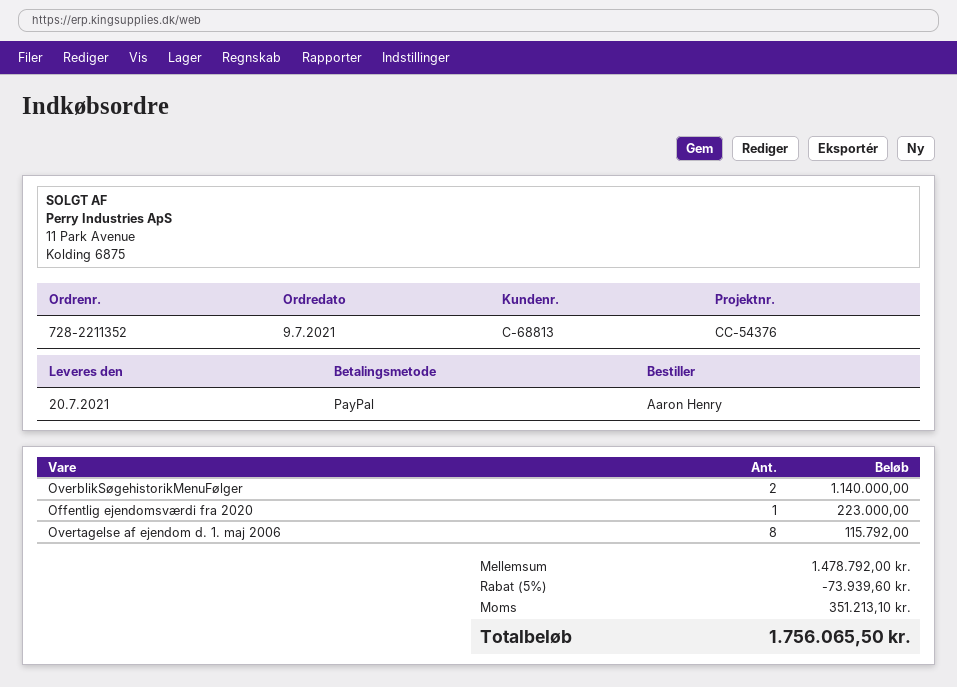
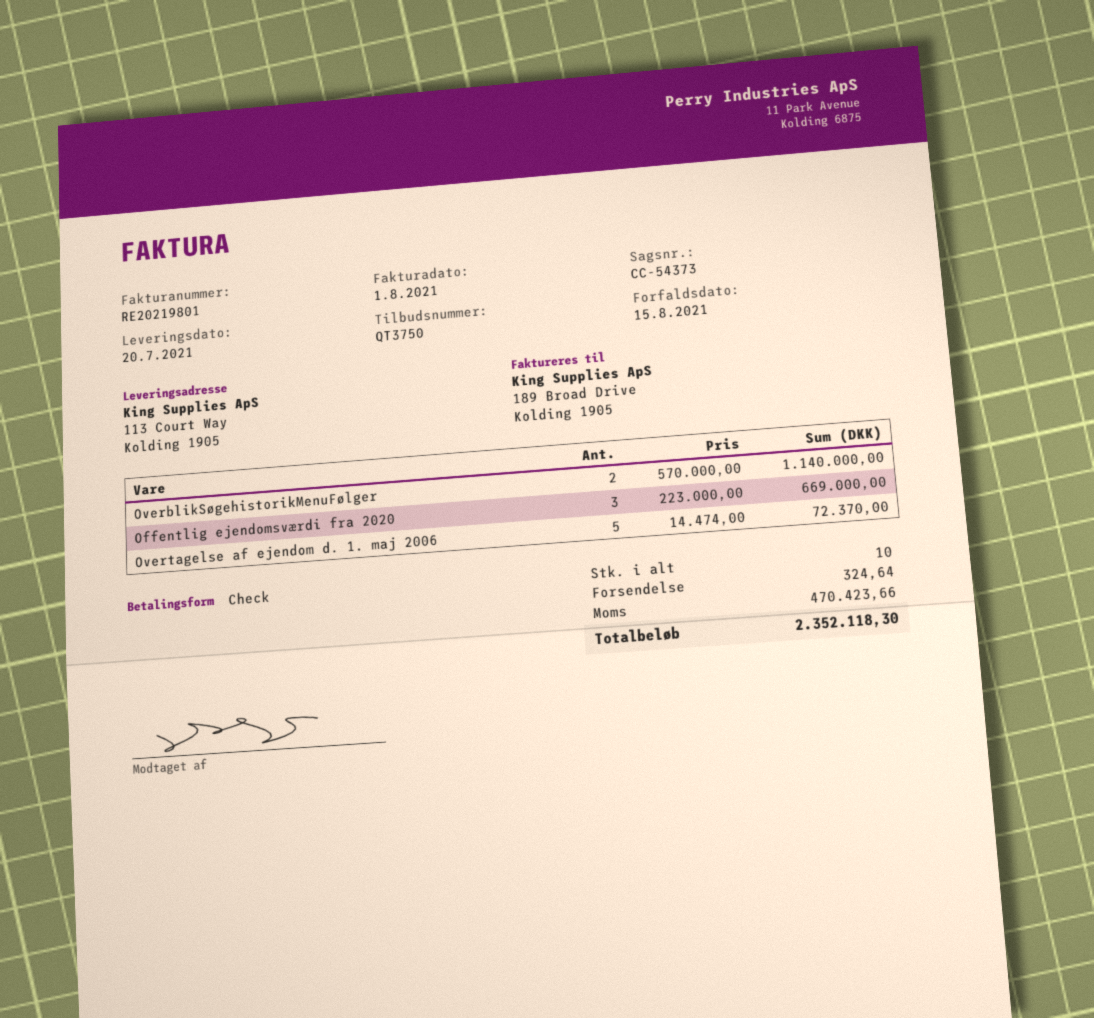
reference: CC-54376 -> CC-54373
payment method: PayPal -> cheque
Offentlig ejendomsværdi fra 2020: 1 for 223000.00 -> 3 for 669000.00
Overtagelse af ejendom d. 1. maj 2006: 8 for 115792.00 -> 5 for 72370.00
discount: 5% = 73939.60 -> none
shipping: none -> 324.64
tax: 351213.10 -> 470423.66
total: 1756065.50 -> 2352118.30

